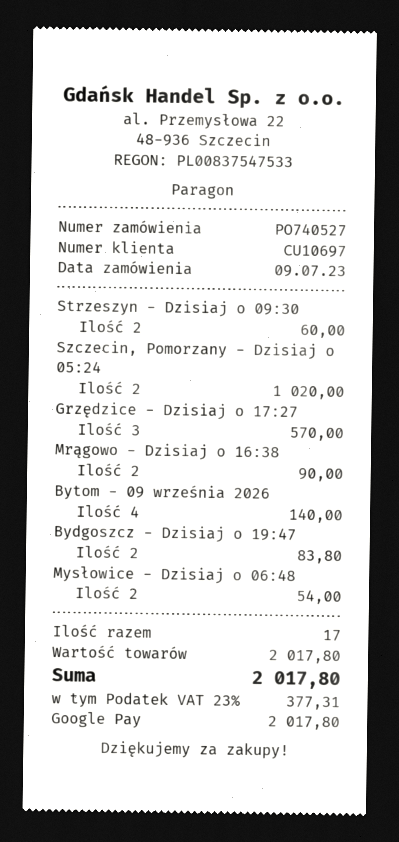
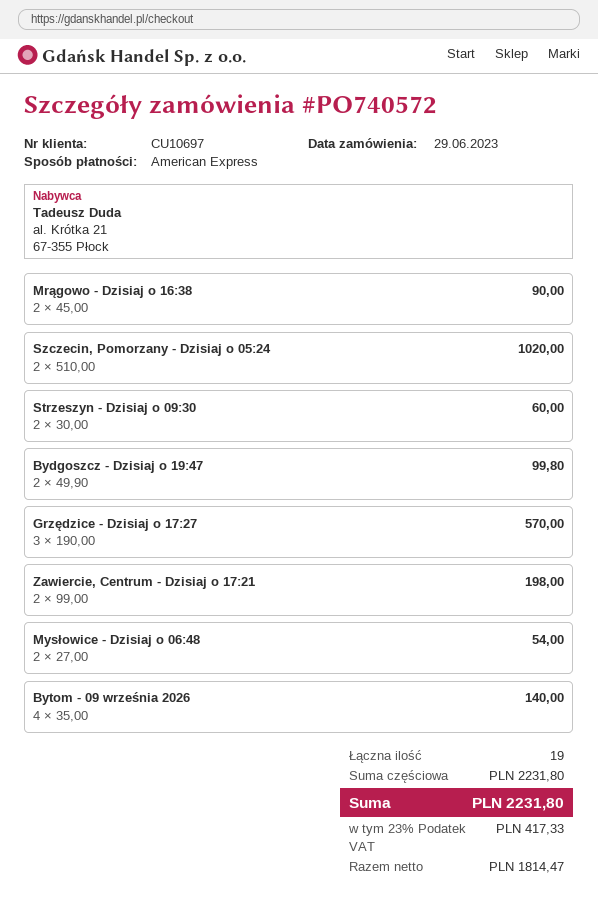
order number: PO740527 -> PO740572
order date: 2023-07-09 -> 2023-06-29
payment method: Google Pay -> American Express
Bydgoszcz - Dzisiaj o 19:47: 2 for 83.80 -> 2 for 99.80
Zawiercie, Centrum - Dzisiaj o 17:21: none -> 2 for 198.00
total quantity: 17 -> 19
subtotal: 2017.80 -> 2231.80
tax: 23% = 377.31 -> 23% = 417.33
total: 2017.80 -> 2231.80

